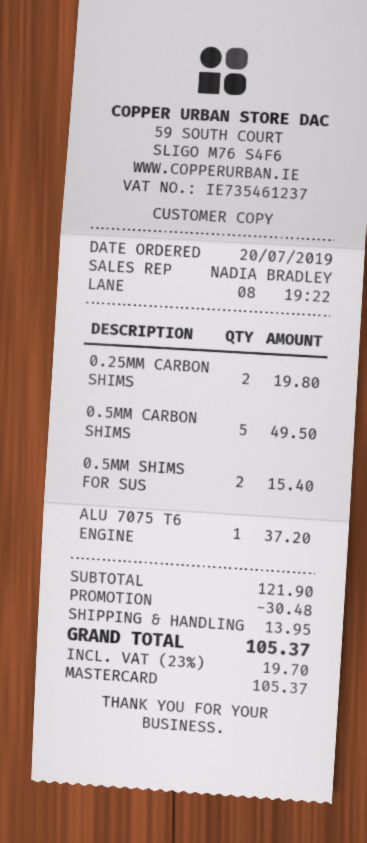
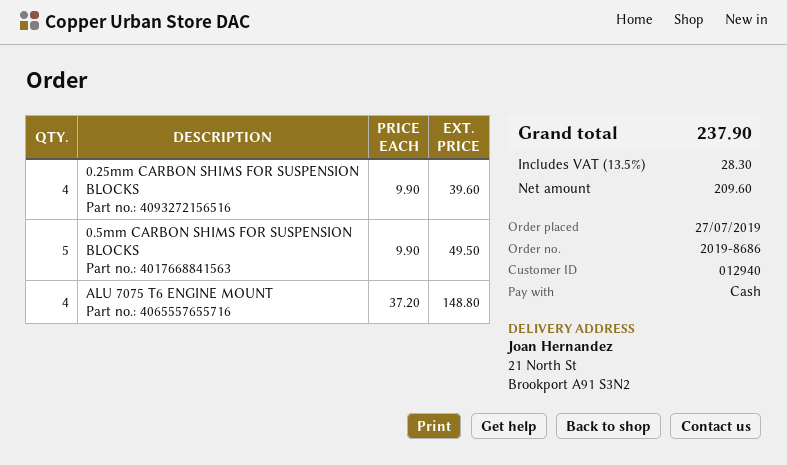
order date: 2019-07-20 -> 2019-07-27
payment method: Mastercard -> cash
0.25MM CARBON SHIMS: 2 for 19.80 -> 4 for 39.60
0.5MM SHIMS FOR SUS: 2 for 15.40 -> none
ALU 7075 T6 ENGINE: 1 for 37.20 -> 4 for 148.80
discount: 30.48 -> none
shipping: 13.95 -> none
tax: 23% = 19.70 -> 13.5% = 28.30
total: 105.37 -> 237.90

